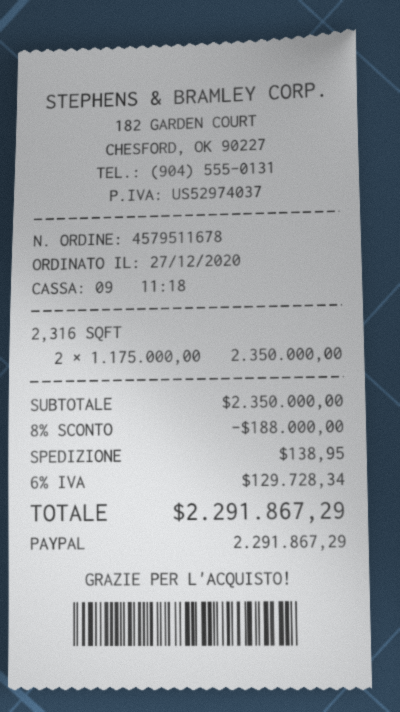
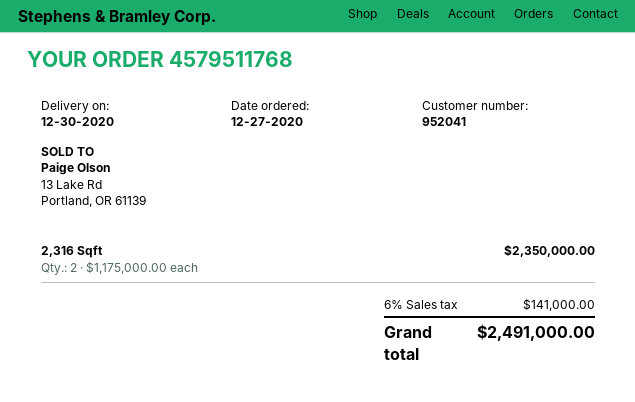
order number: 4579511678 -> 4579511768
discount: 8% = 188000.00 -> none
shipping: 138.95 -> none
tax: 6% = 129728.34 -> 6% = 141000.00
total: 2291867.29 -> 2491000.00

